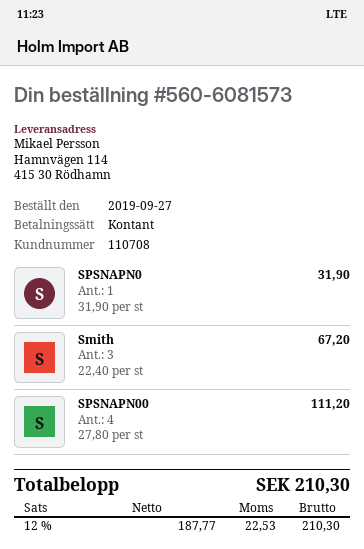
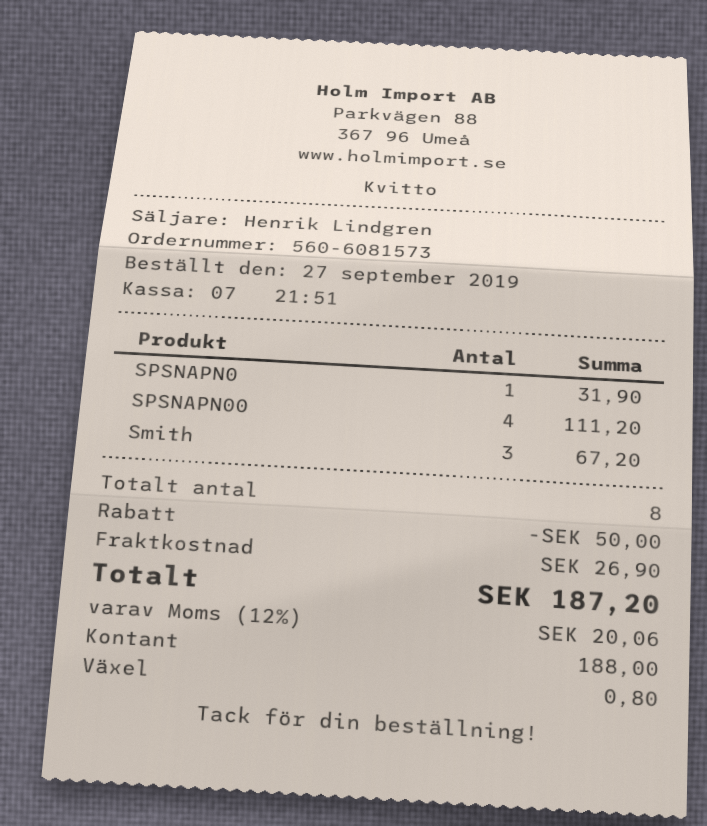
discount: none -> 50.00
shipping: none -> 26.90
tax: 12% = 22.53 -> 12% = 20.06
total: 210.30 -> 187.20

